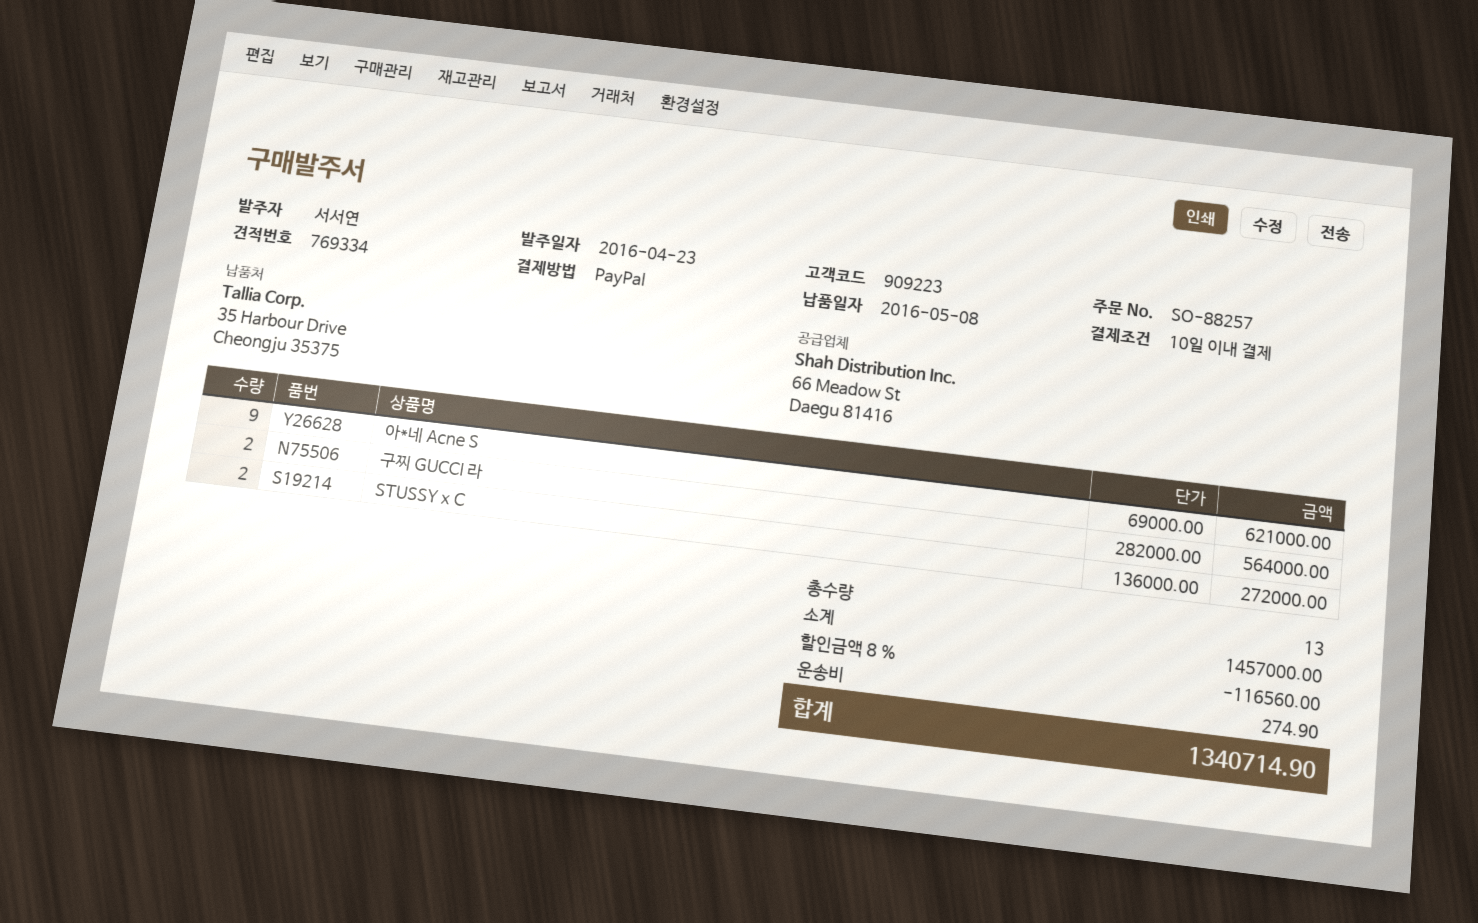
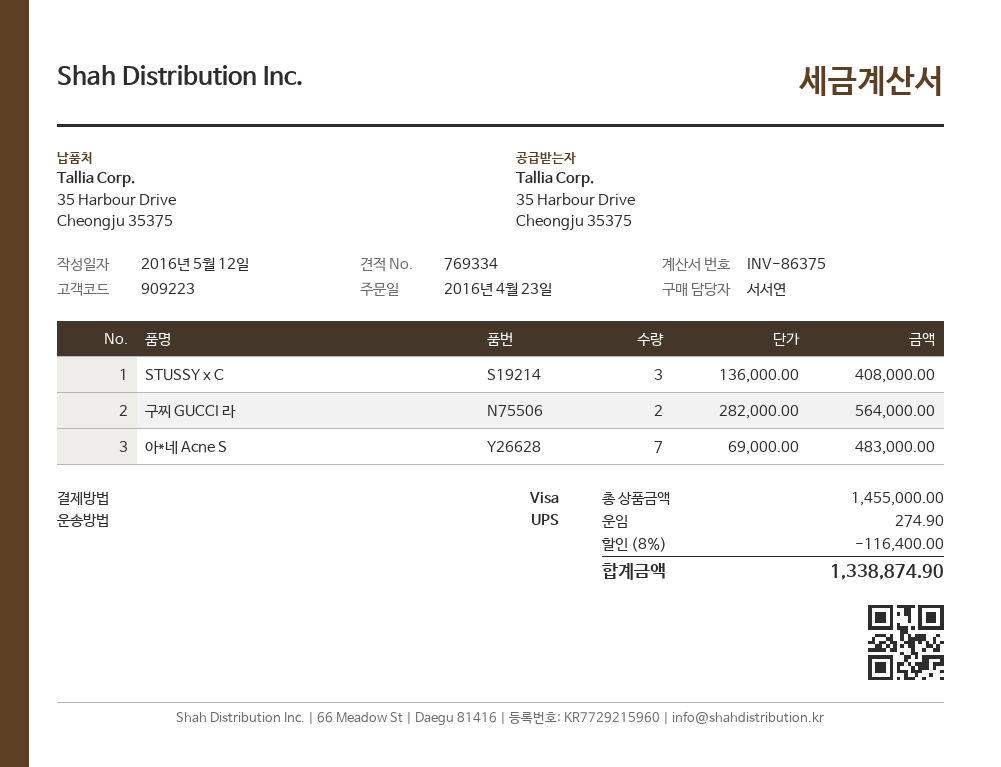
payment method: PayPal -> Visa
아*네 Acne S: 9 x 69000.00 = 621000.00 -> 7 x 69000.00 = 483000.00
STUSSY x C: 2 x 136000.00 = 272000.00 -> 3 x 136000.00 = 408000.00
subtotal: 1457000.00 -> 1455000.00
discount: 8% = 116560.00 -> 8% = 116400.00
total: 1340714.90 -> 1338874.90

